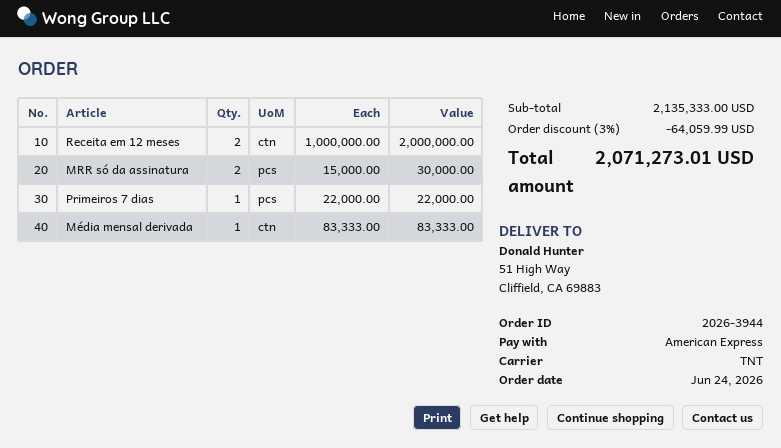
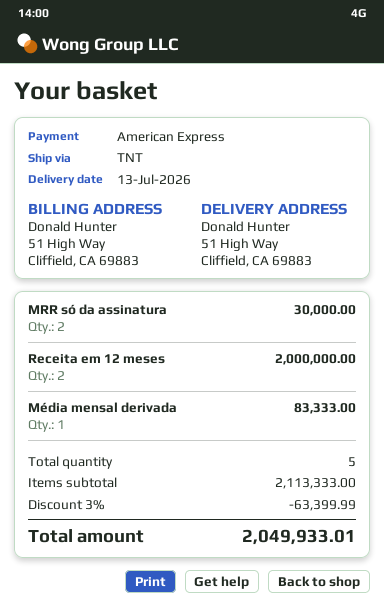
Primeiros 7 dias: 1 for 22000.00 -> none
subtotal: 2135333.00 -> 2113333.00
discount: 3% = 64059.99 -> 3% = 63399.99
total: 2071273.01 -> 2049933.01

